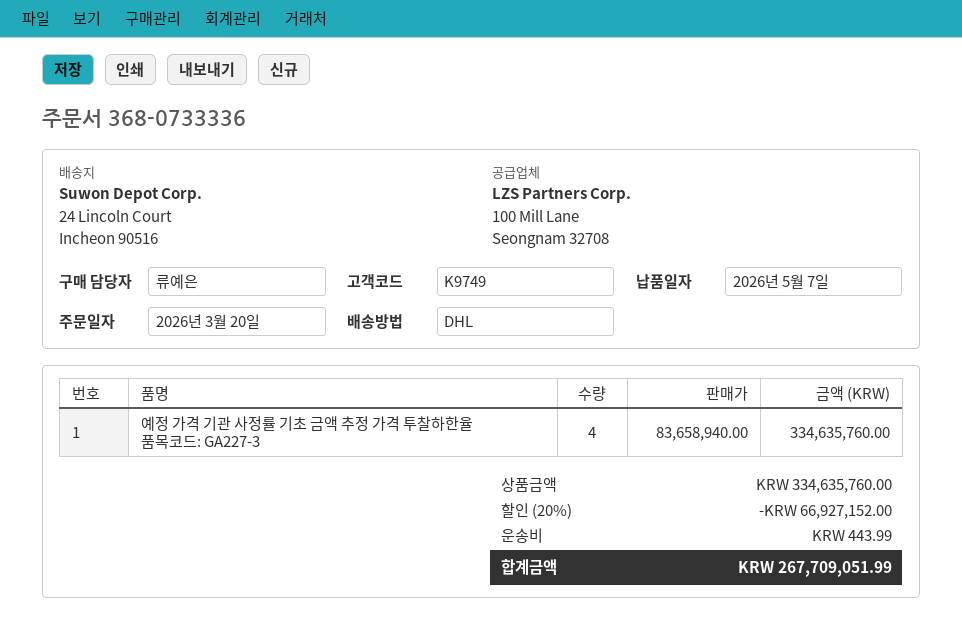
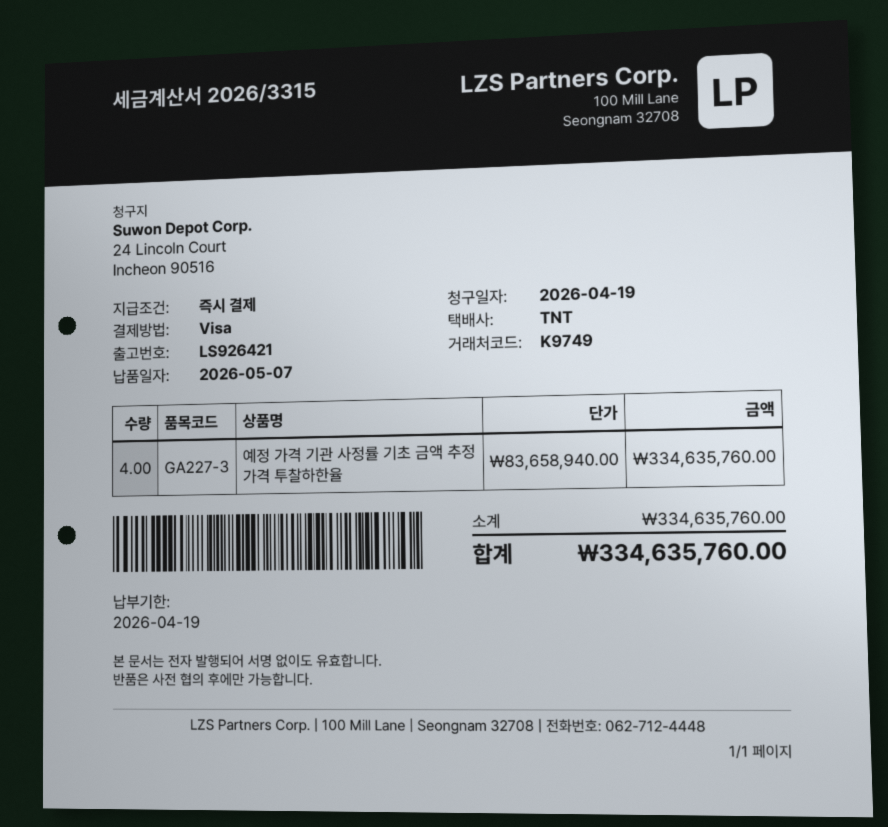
shipping method: DHL -> TNT
discount: 20% = 66927152.00 -> none
shipping: 443.99 -> none
total: 267709051.99 -> 334635760.00

